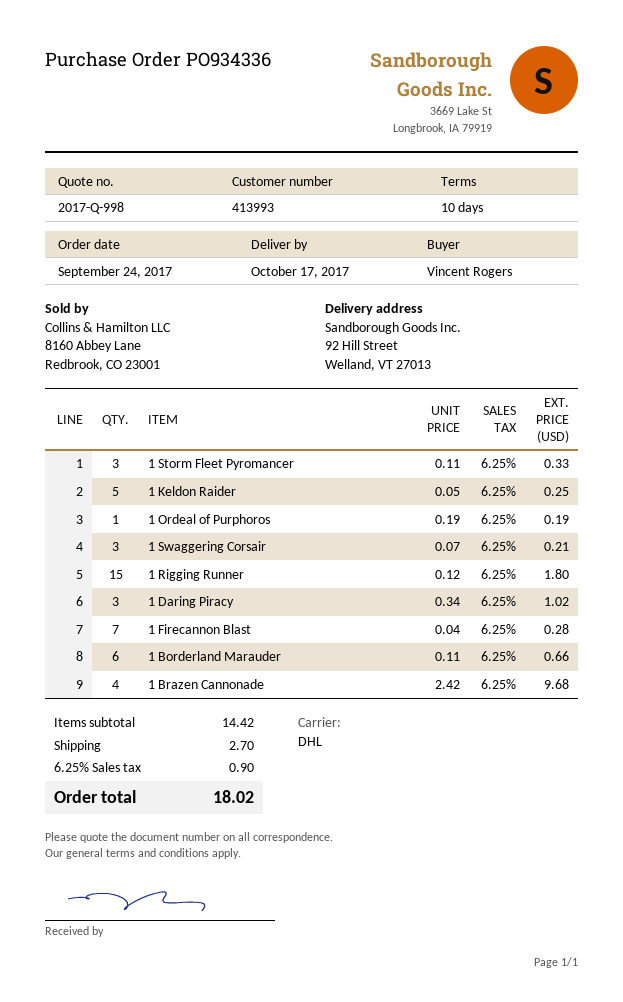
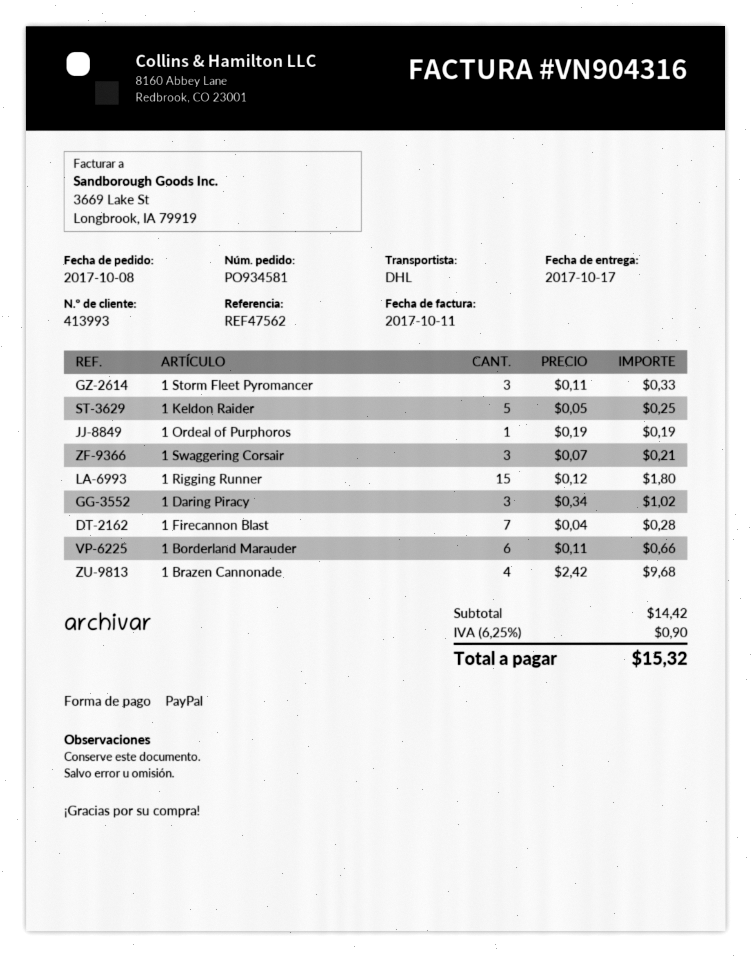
order number: PO934336 -> PO934581
order date: 2017-09-24 -> 2017-10-08
shipping: 2.70 -> none
total: 18.02 -> 15.32

